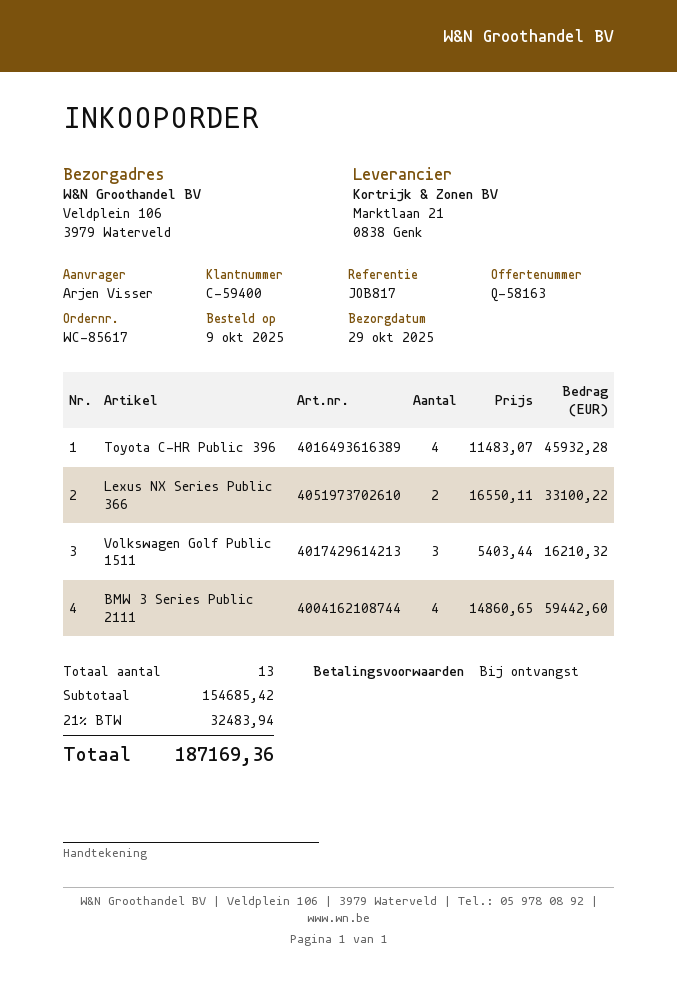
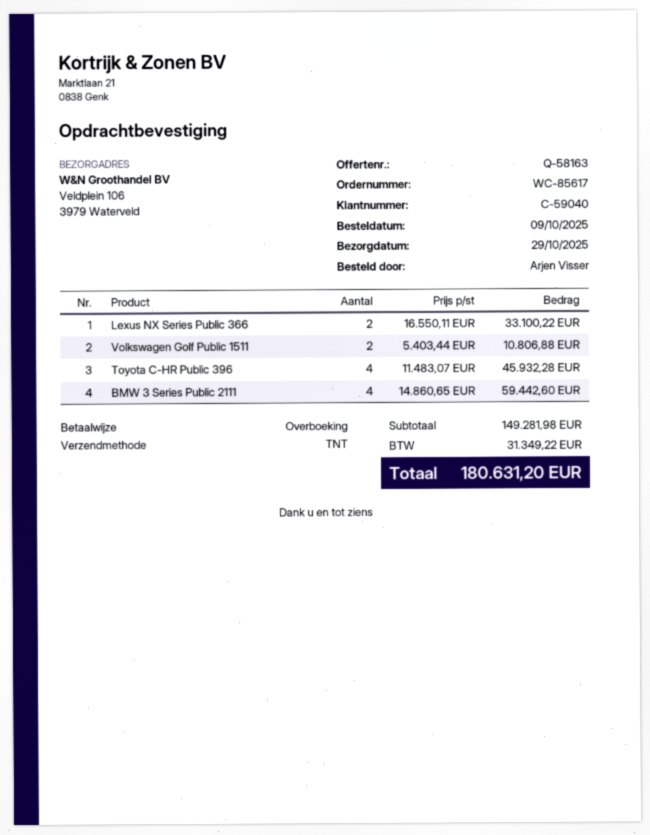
customer number: C-59400 -> C-59040
Volkswagen Golf Public 1511: 3 x 5403.44 = 16210.32 -> 2 x 5403.44 = 10806.88
subtotal: 154685.42 -> 149281.98
tax: 32483.94 -> 31349.22
total: 187169.36 -> 180631.20

